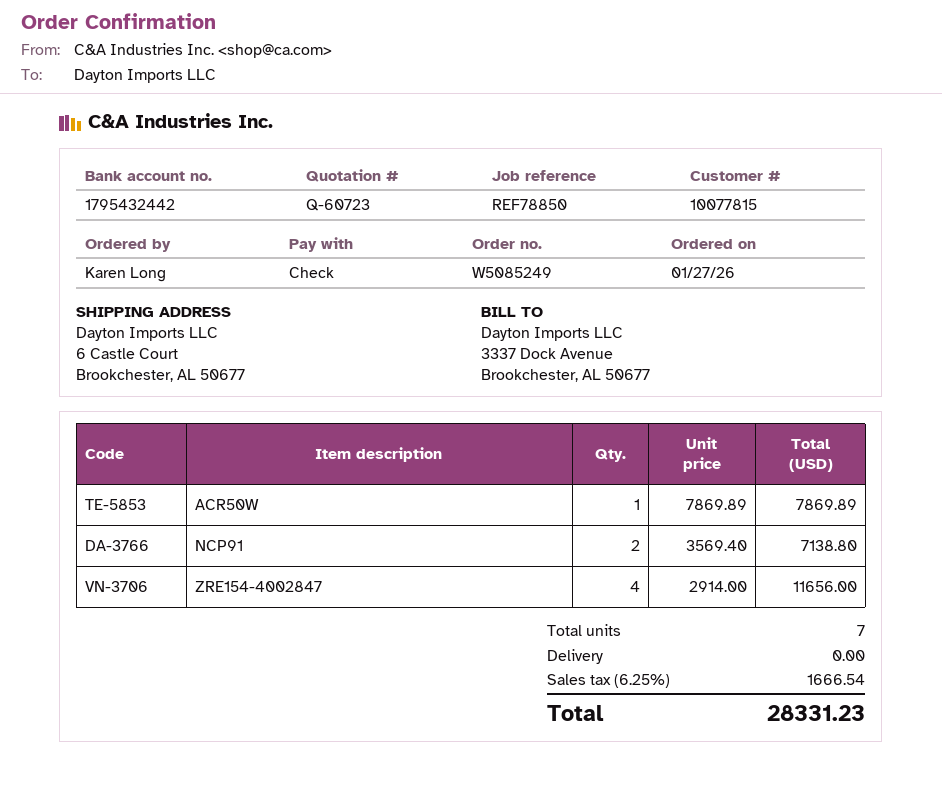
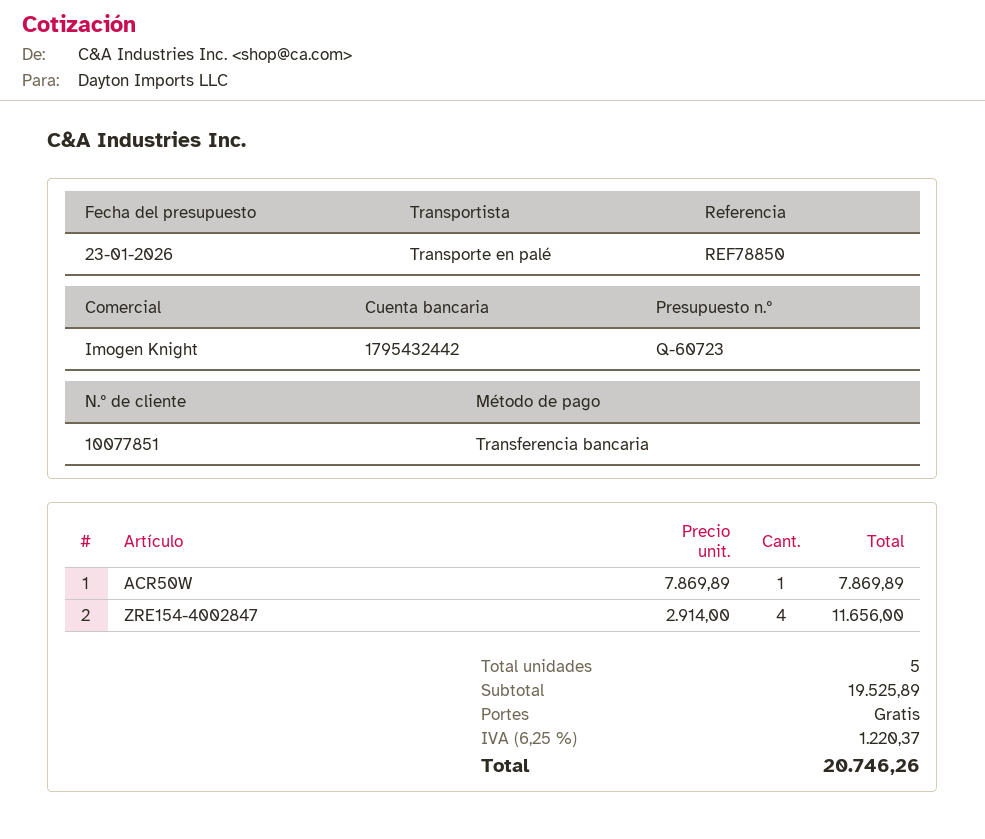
customer number: 10077815 -> 10077851
payment method: cheque -> bank transfer
NCP91: 2 x 3569.40 = 7138.80 -> none
total quantity: 7 -> 5
tax: 6.25% = 1666.54 -> 6.25% = 1220.37
total: 28331.23 -> 20746.26

